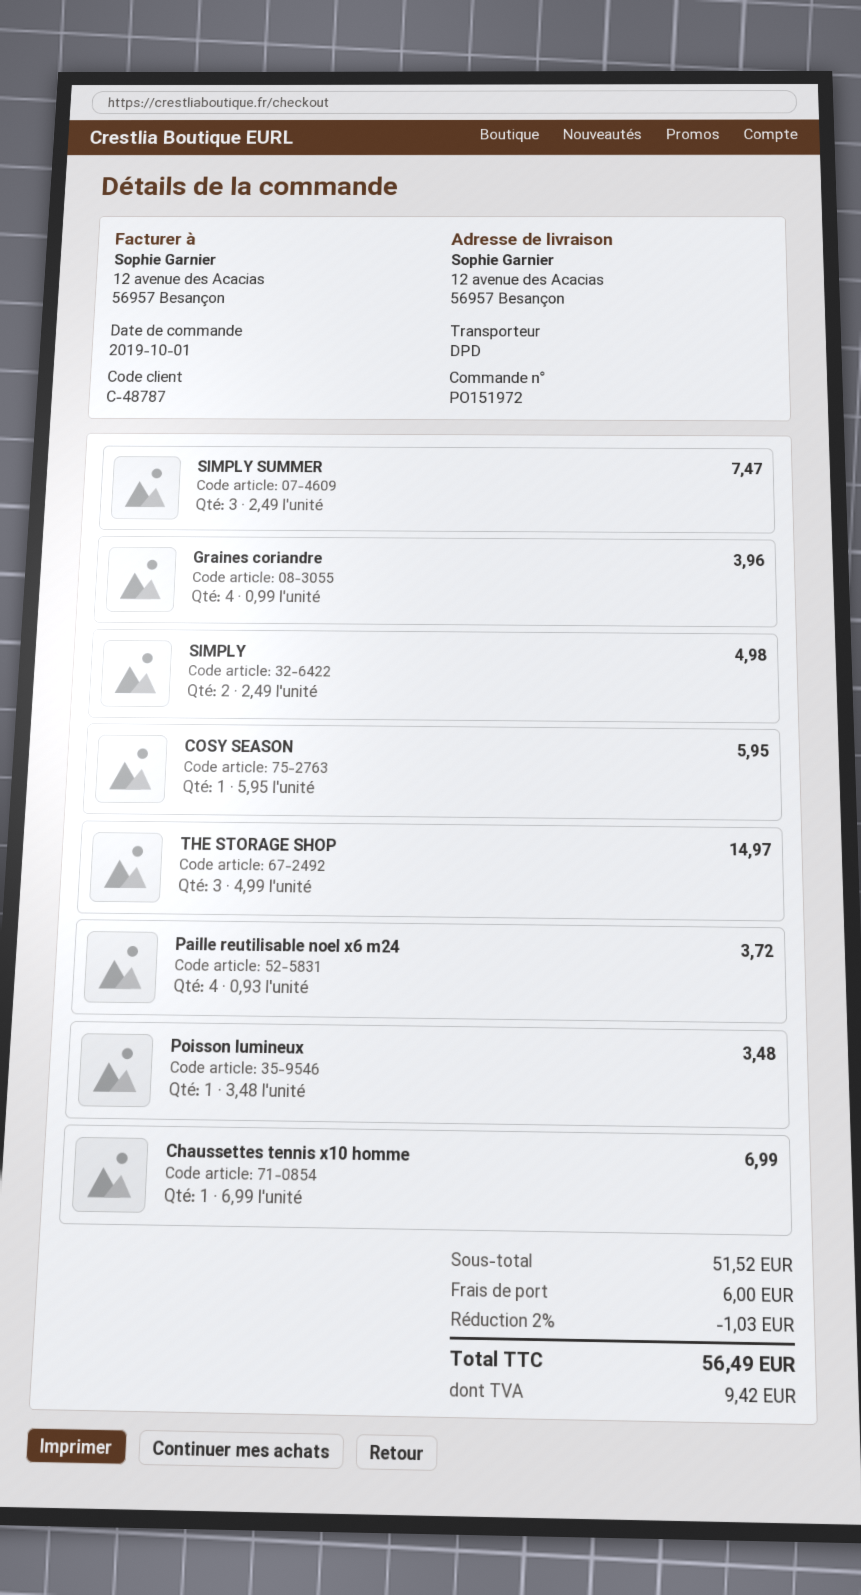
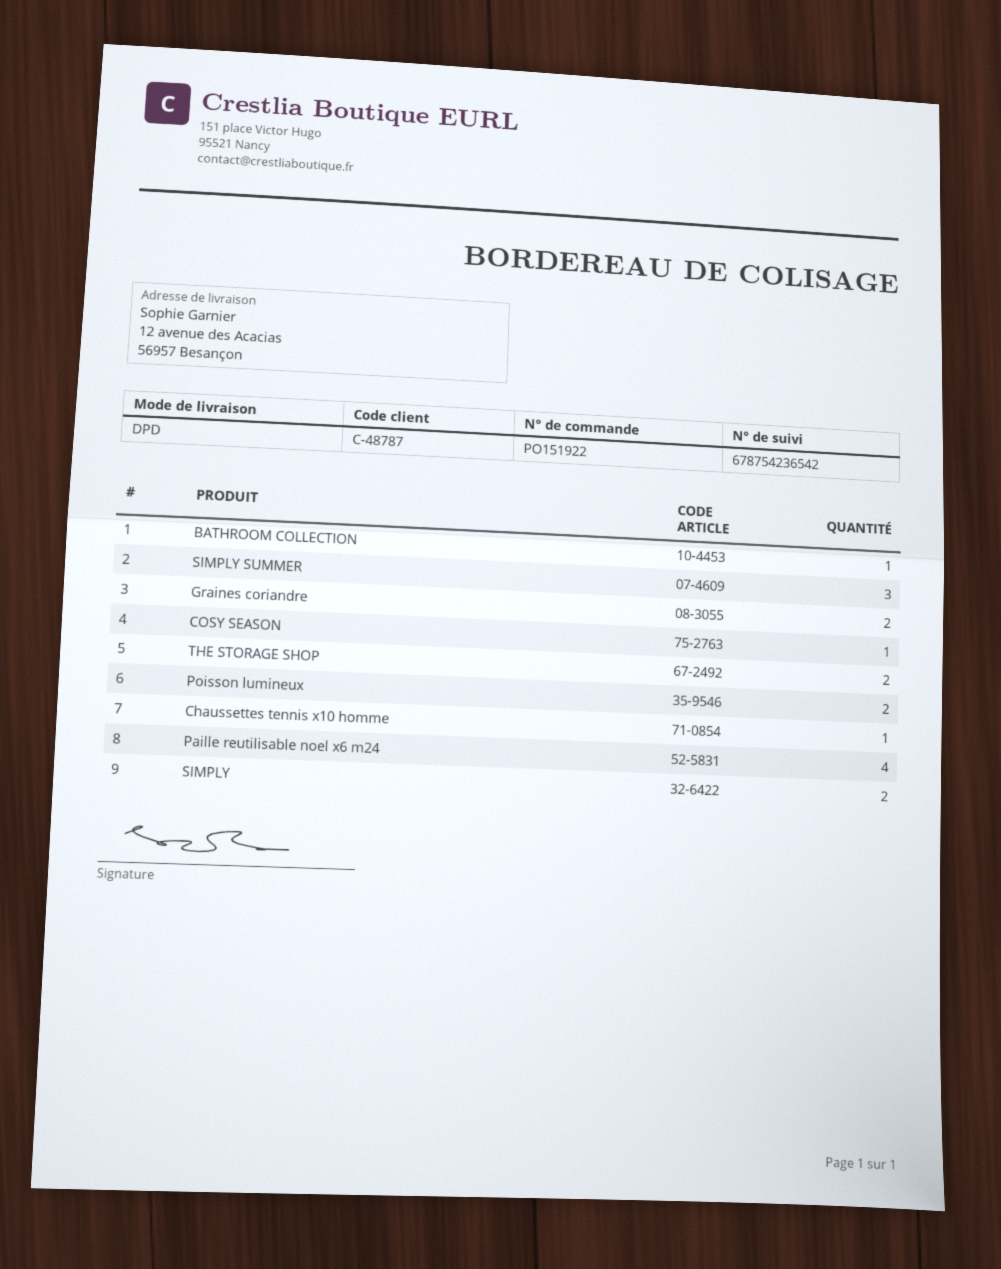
order number: PO151972 -> PO151922
Graines coriandre: 4 -> 2
THE STORAGE SHOP: 3 -> 2
Poisson lumineux: 1 -> 2
BATHROOM COLLECTION: none -> 1

